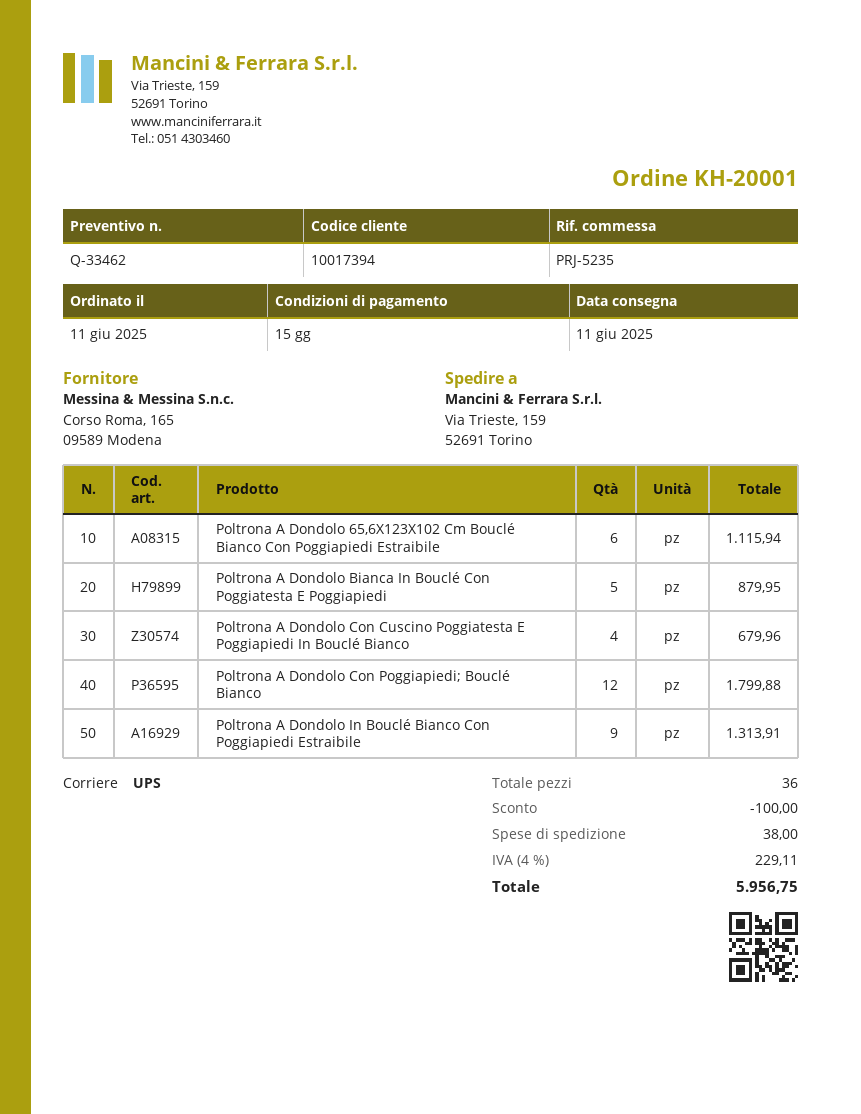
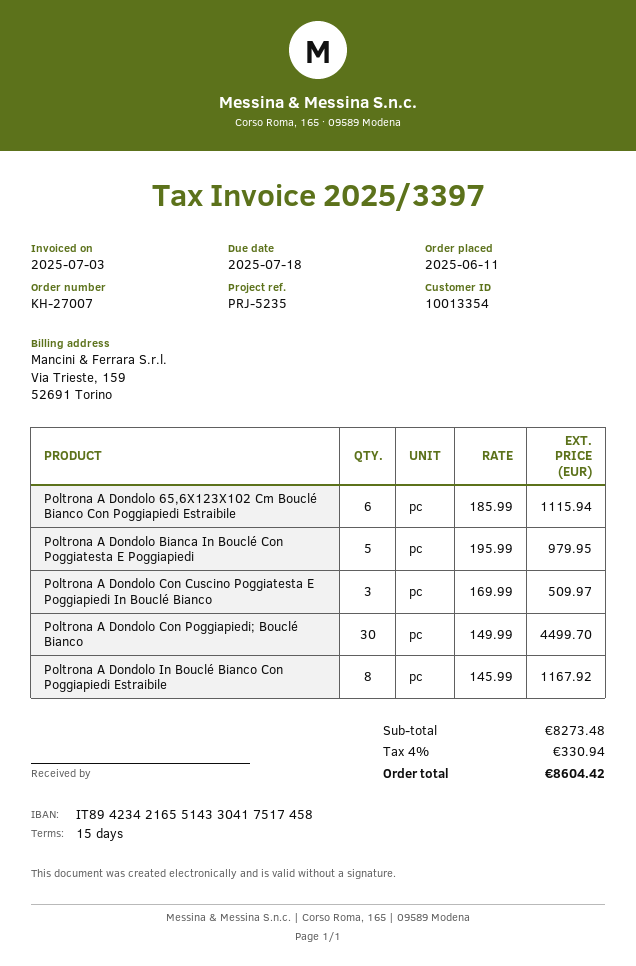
order number: KH-20001 -> KH-27007
customer number: 10017394 -> 10013354
Poltrona A Dondolo Bianca In Bouclé Con Poggiatesta E Poggiapiedi: 5 for 879.95 -> 5 for 979.95
Poltrona A Dondolo Con Cuscino Poggiatesta E Poggiapiedi In Bouclé Bianco: 4 for 679.96 -> 3 for 509.97
Poltrona A Dondolo Con Poggiapiedi; Bouclé Bianco: 12 for 1799.88 -> 30 for 4499.70
Poltrona A Dondolo In Bouclé Bianco Con Poggiapiedi Estraibile: 9 for 1313.91 -> 8 for 1167.92
discount: 100.00 -> none
shipping: 38.00 -> none
tax: 4% = 229.11 -> 4% = 330.94
total: 5956.75 -> 8604.42

